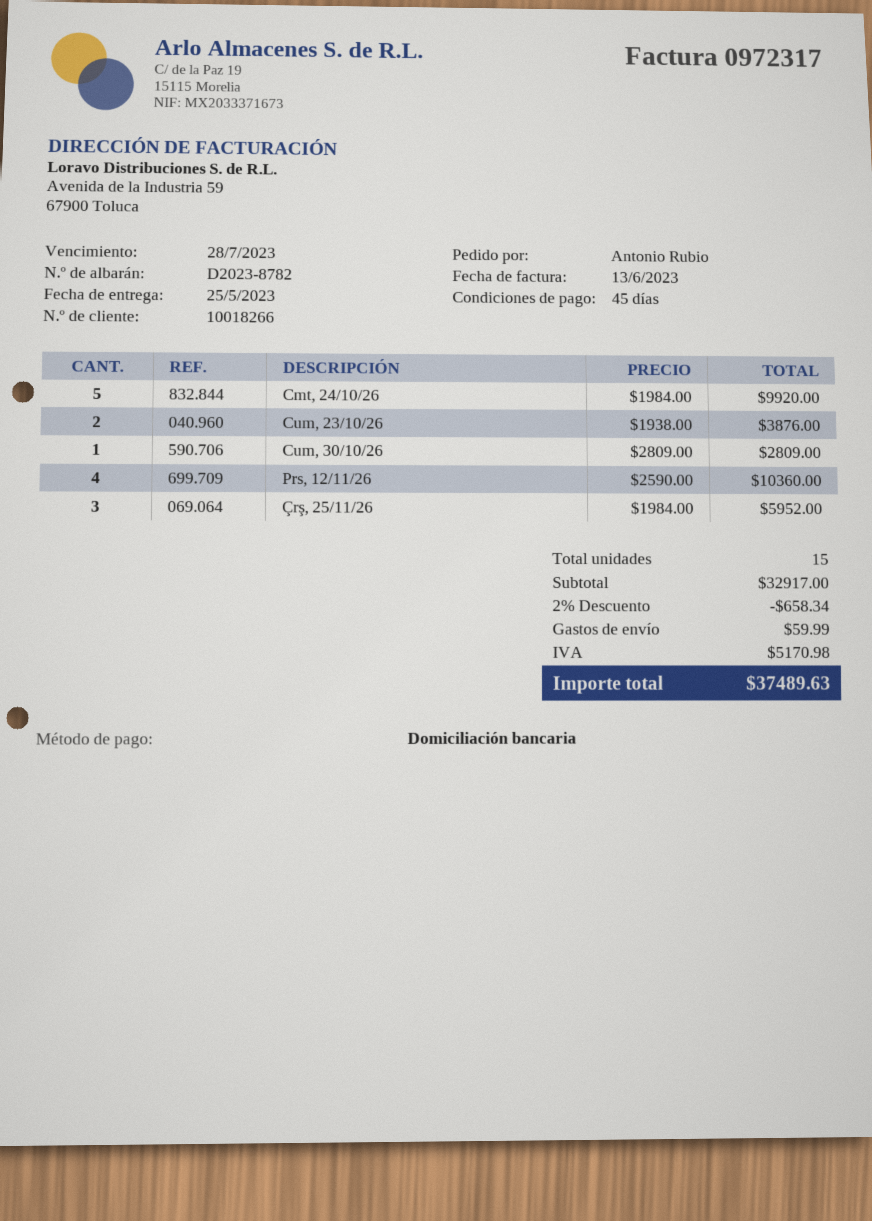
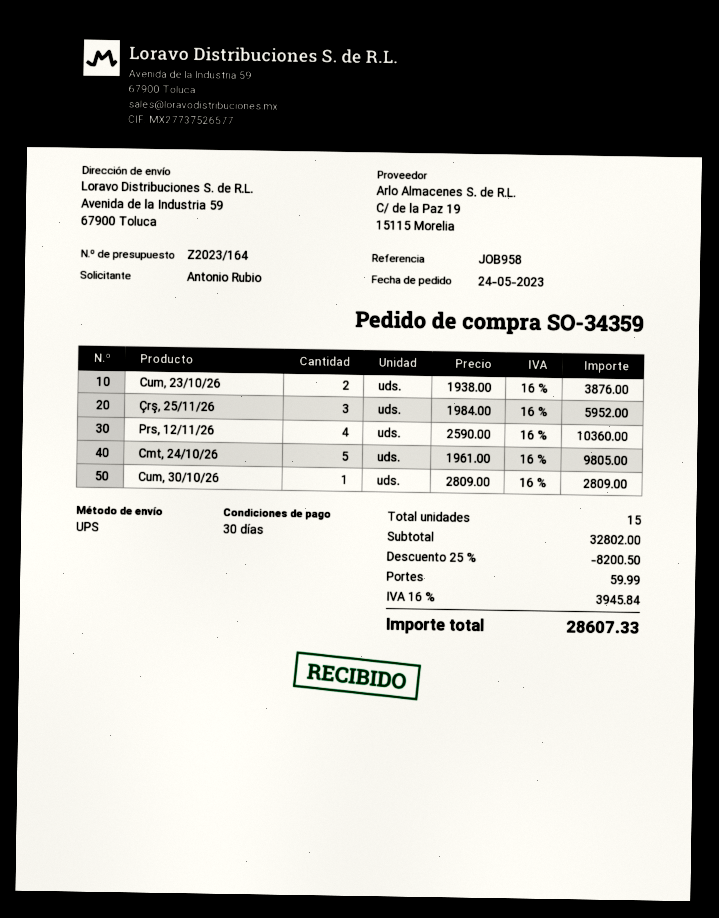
payment terms: 45 days -> 30 days
Cmt, 24/10/26: 5 x 1984.00 = 9920.00 -> 5 x 1961.00 = 9805.00
subtotal: 32917.00 -> 32802.00
discount: 2% = 658.34 -> 25% = 8200.50
tax: 5170.98 -> 3945.84
total: 37489.63 -> 28607.33

